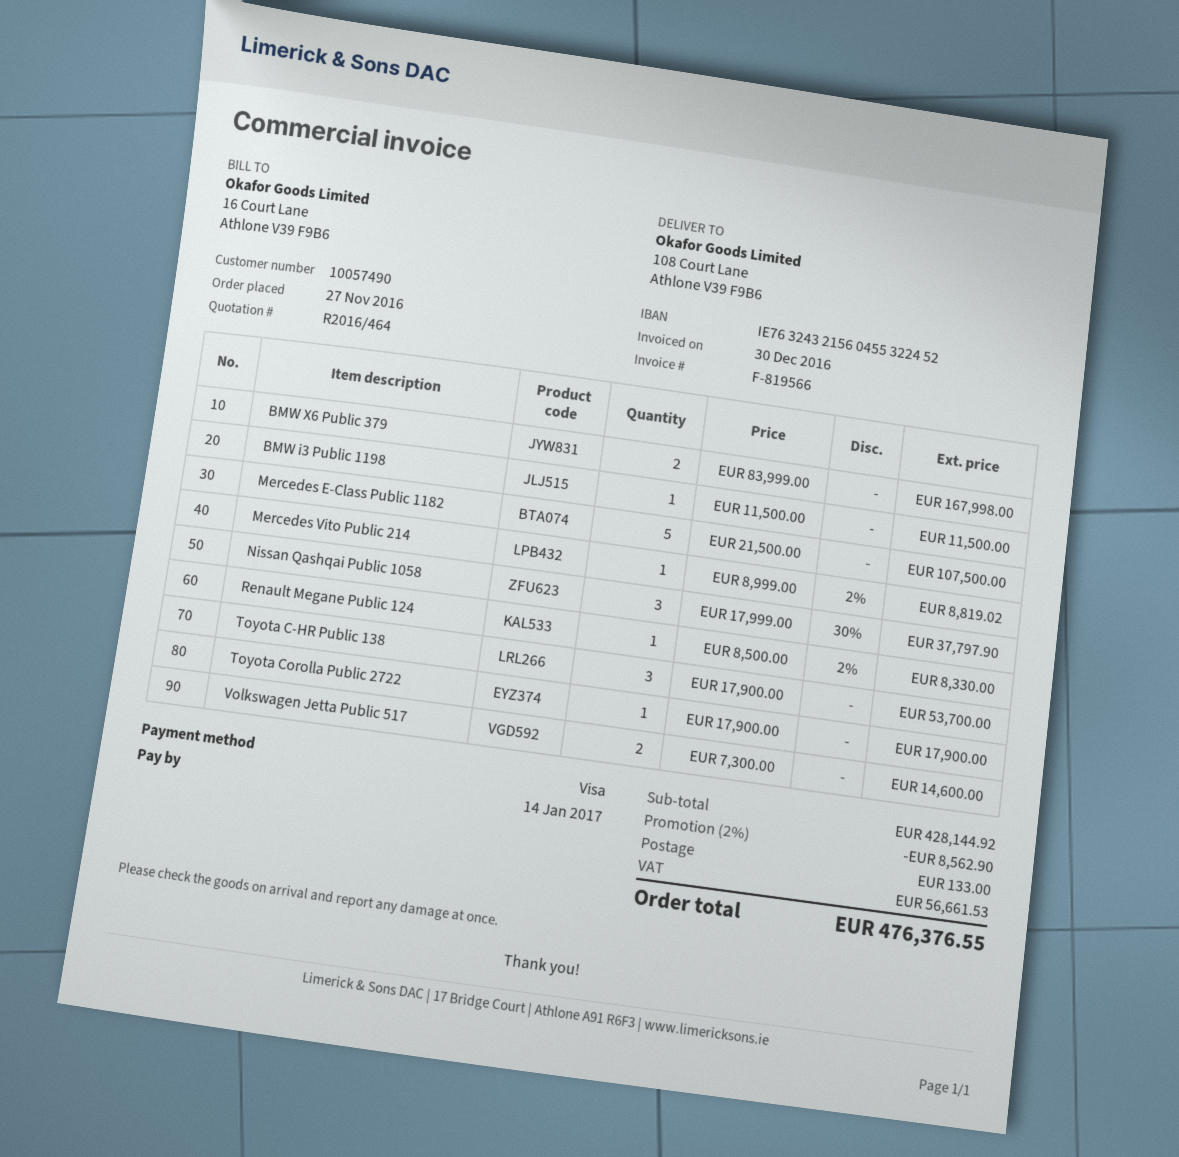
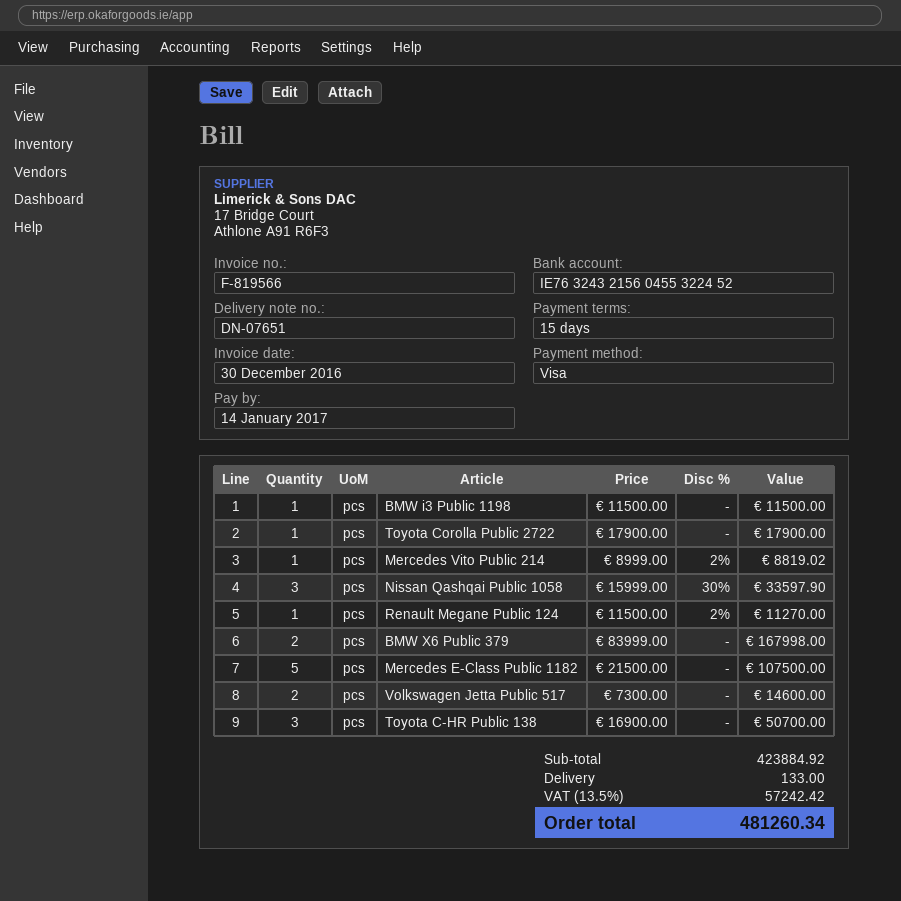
Nissan Qashqai Public 1058: 3 x 17999.00 - 30% = 37797.90 -> 3 x 15999.00 - 30% = 33597.90
Renault Megane Public 124: 1 x 8500.00 - 2% = 8330.00 -> 1 x 11500.00 - 2% = 11270.00
Toyota C-HR Public 138: 3 x 17900.00 = 53700.00 -> 3 x 16900.00 = 50700.00
subtotal: 428144.92 -> 423884.92
discount: 2% = 8562.90 -> none
tax: 56661.53 -> 57242.42
total: 476376.55 -> 481260.34

